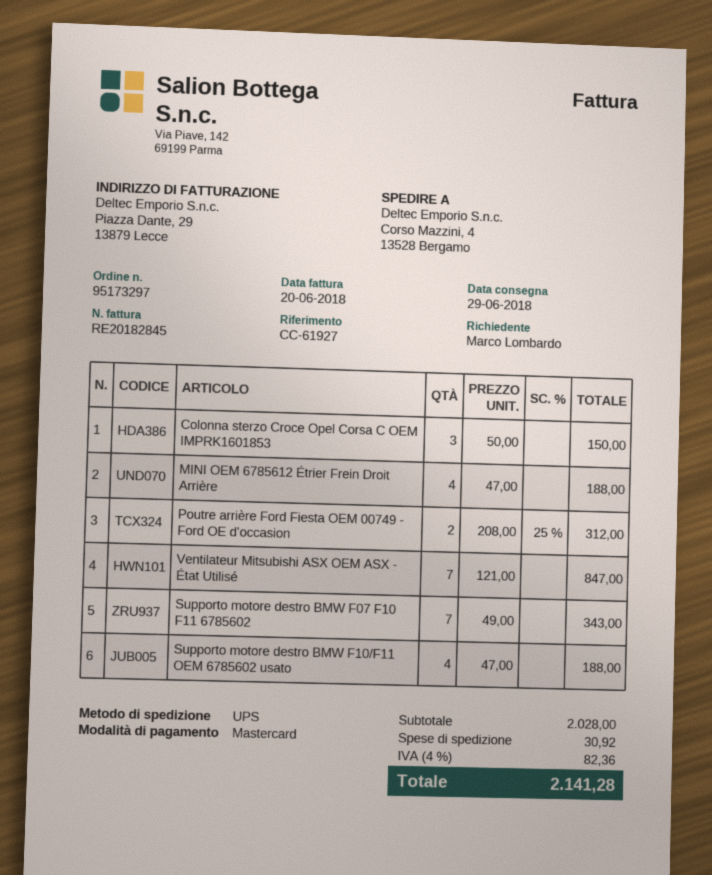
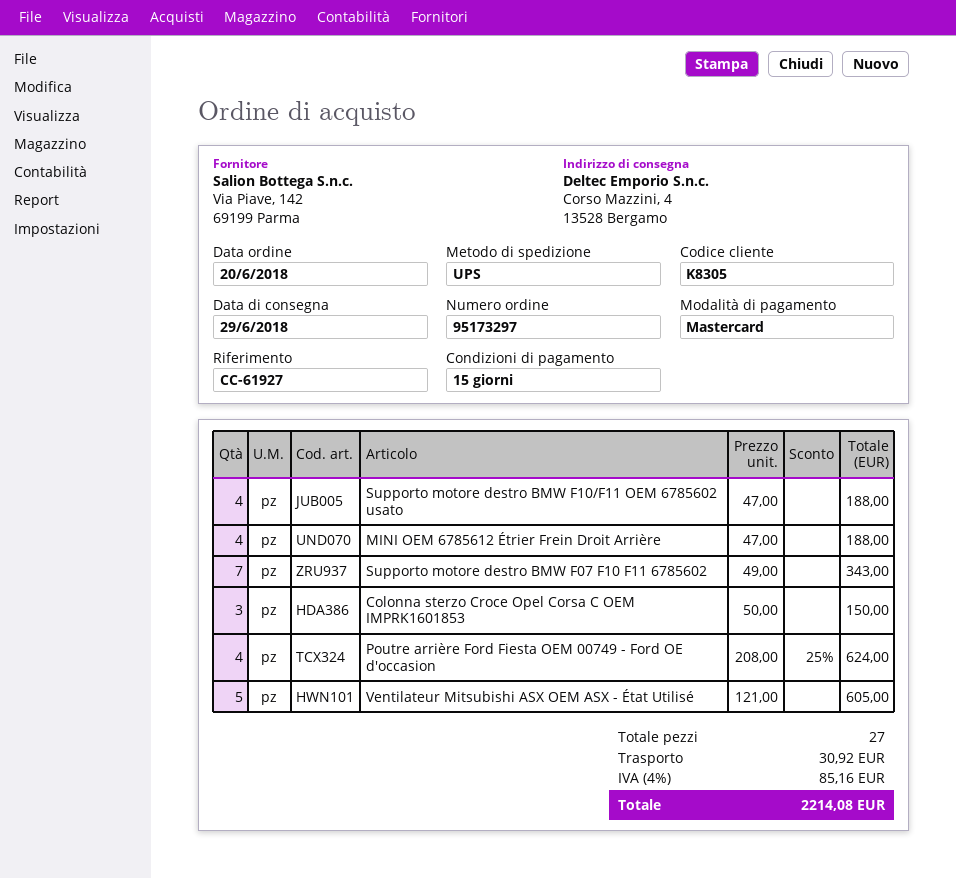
Poutre arrière Ford Fiesta OEM 00749 - Ford OE d'occasion: 2 x 208.00 - 25% = 312.00 -> 4 x 208.00 - 25% = 624.00
Ventilateur Mitsubishi ASX OEM ASX - État Utilisé: 7 x 121.00 = 847.00 -> 5 x 121.00 = 605.00
tax: 4% = 82.36 -> 4% = 85.16
total: 2141.28 -> 2214.08

